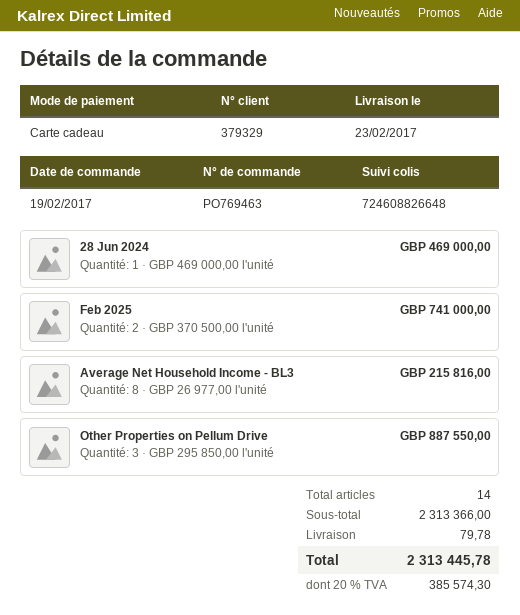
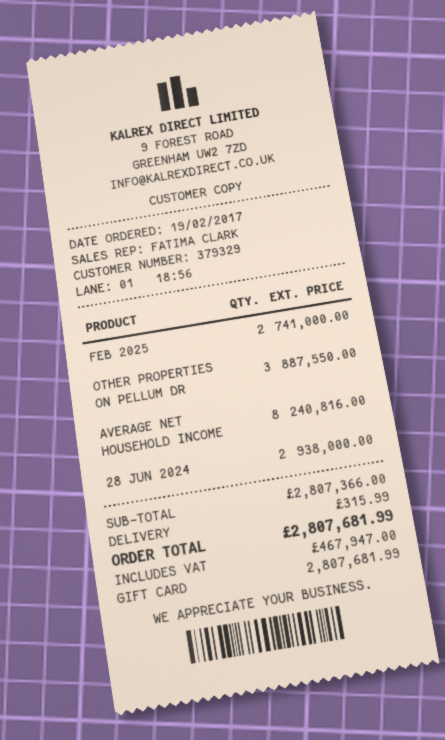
28 Jun 2024: 1 for 469000.00 -> 2 for 938000.00
Average Net Household Income - BL3: 8 for 215816.00 -> 8 for 240816.00
subtotal: 2313366.00 -> 2807366.00
shipping: 79.78 -> 315.99
tax: 385574.30 -> 467947.00
total: 2313445.78 -> 2807681.99

